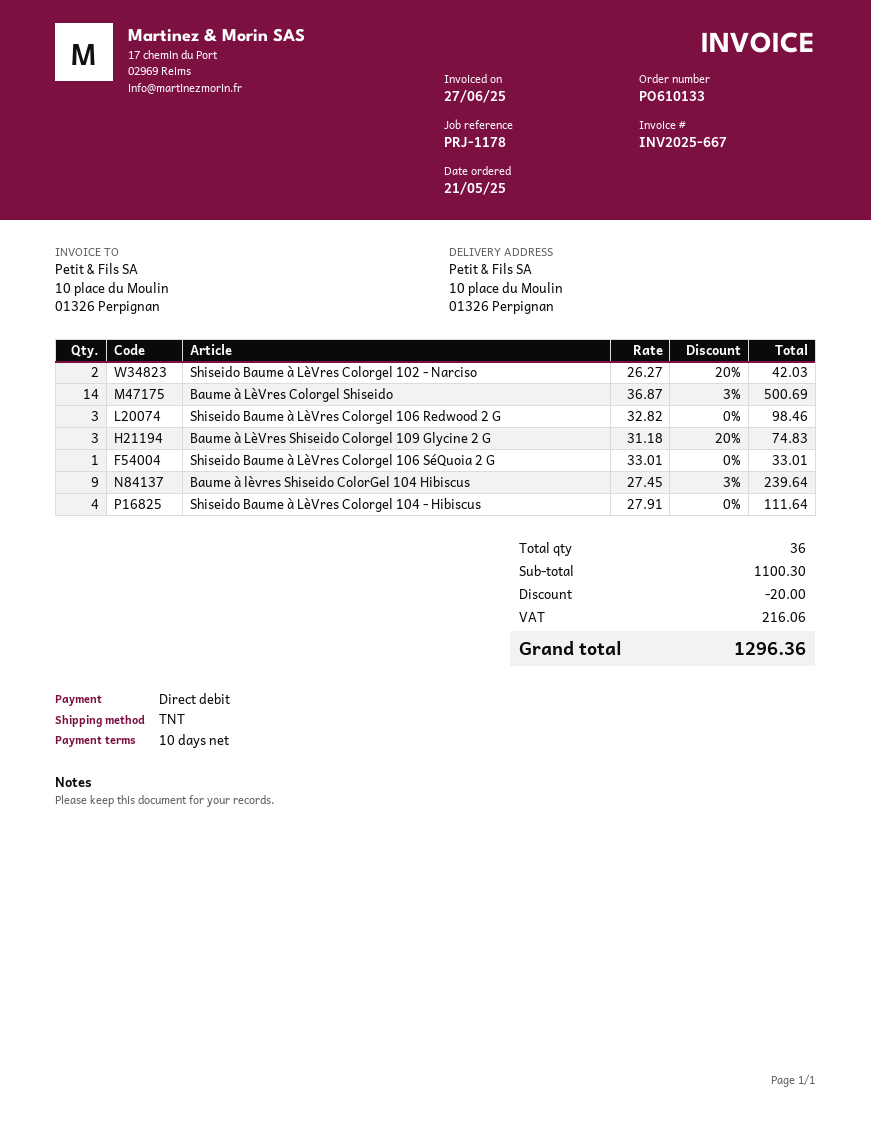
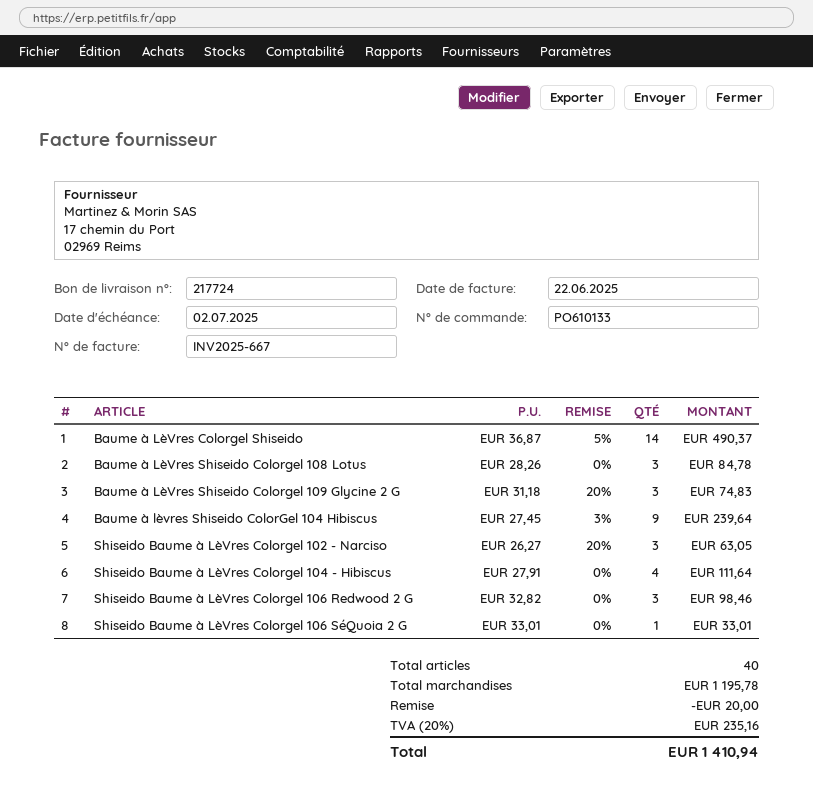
invoice date: 2025-06-27 -> 2025-06-22
Shiseido Baume à LèVres Colorgel 102 - Narciso: 2 x 26.27 - 20% = 42.03 -> 3 x 26.27 - 20% = 63.05
Baume à LèVres Colorgel Shiseido: 14 x 36.87 - 3% = 500.69 -> 14 x 36.87 - 5% = 490.37
Baume à LèVres Shiseido Colorgel 108 Lotus: none -> 3 x 28.26 = 84.78
total quantity: 36 -> 40
subtotal: 1100.30 -> 1195.78
tax: 216.06 -> 235.16
total: 1296.36 -> 1410.94

